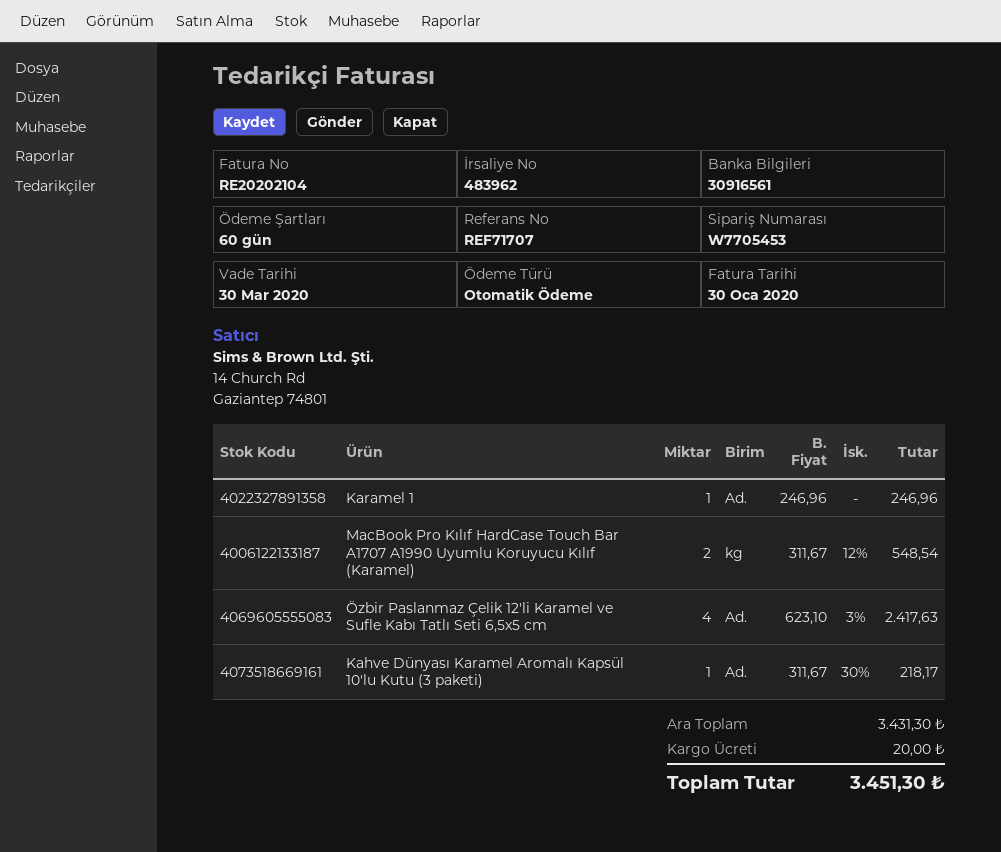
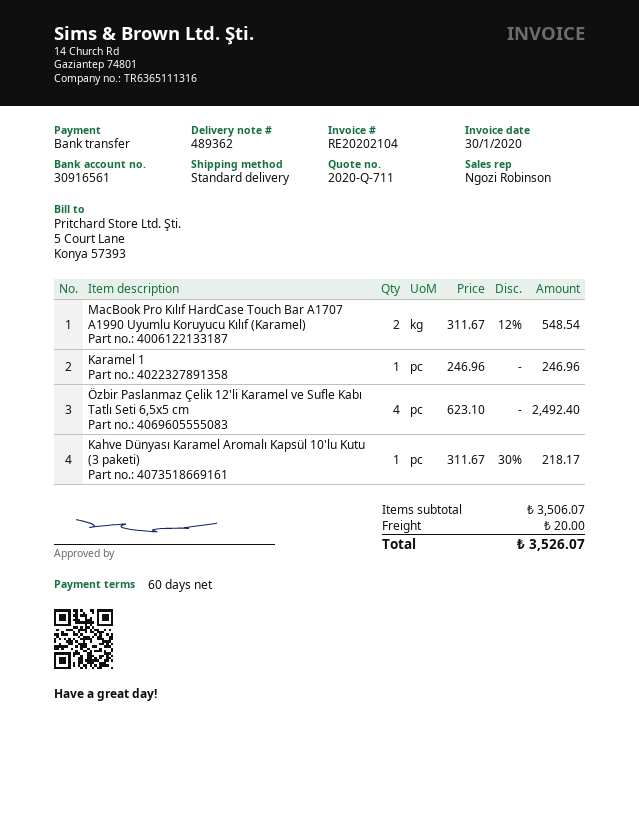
delivery note number: 483962 -> 489362
payment method: direct debit -> bank transfer
Özbir Paslanmaz Çelik 12'li Karamel ve Sufle Kabı Tatlı Seti 6,5x5 cm: 4 x 623.10 - 3% = 2417.63 -> 4 x 623.10 = 2492.40
subtotal: 3431.30 -> 3506.07
total: 3451.30 -> 3526.07

